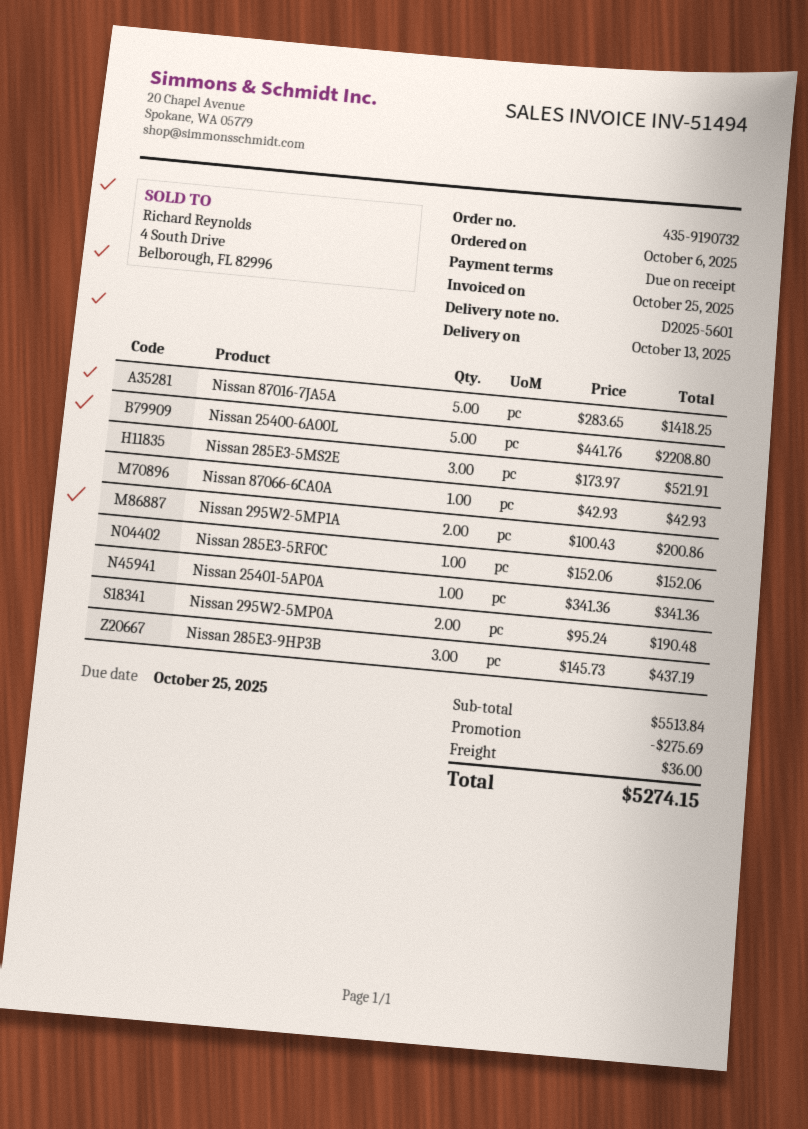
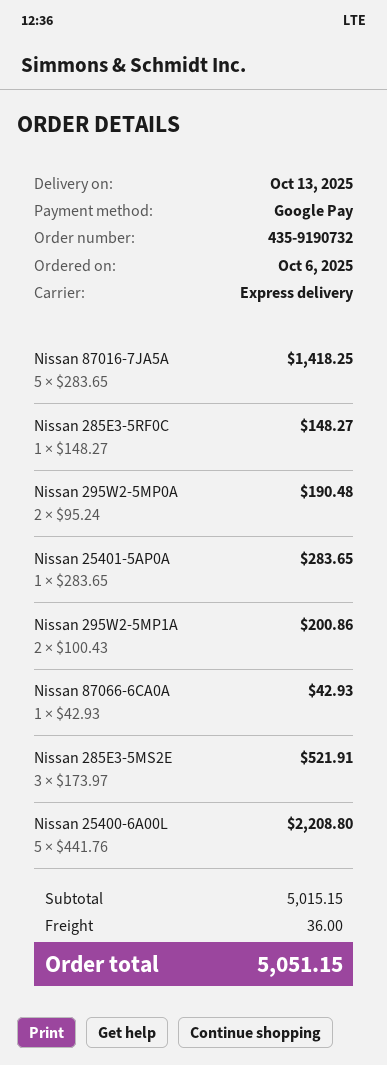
Nissan 285E3-5RF0C: 1 x 152.06 = 152.06 -> 1 x 148.27 = 148.27
Nissan 25401-5AP0A: 1 x 341.36 = 341.36 -> 1 x 283.65 = 283.65
Nissan 285E3-9HP3B: 3 x 145.73 = 437.19 -> none
subtotal: 5513.84 -> 5015.15
discount: 275.69 -> none
total: 5274.15 -> 5051.15

